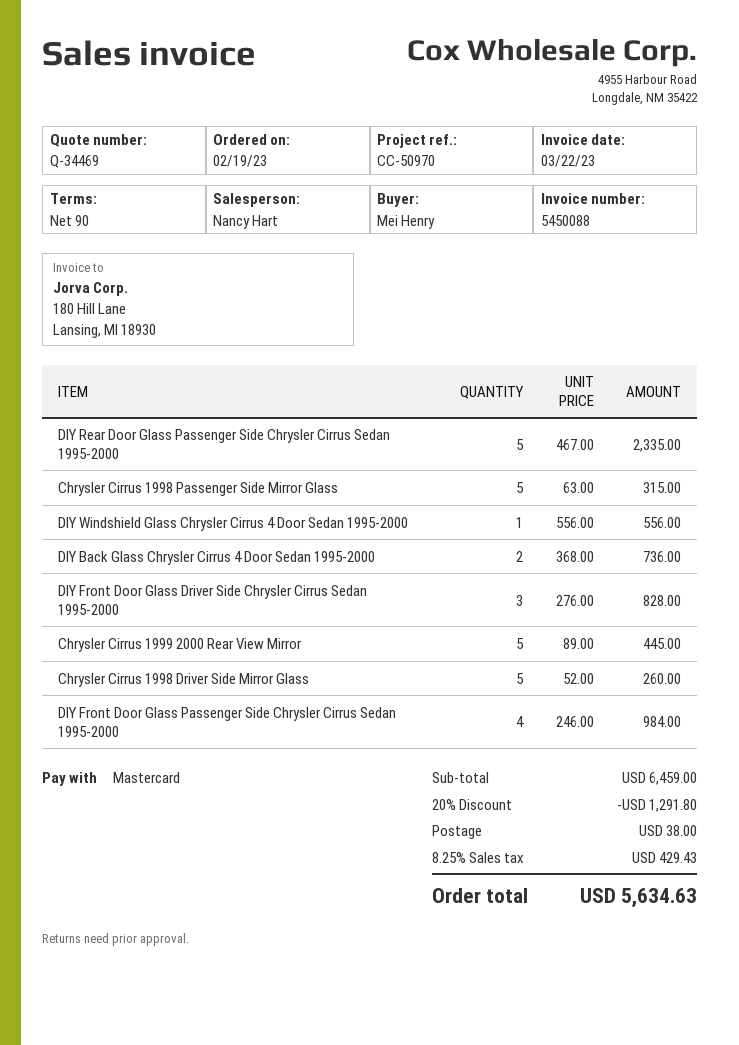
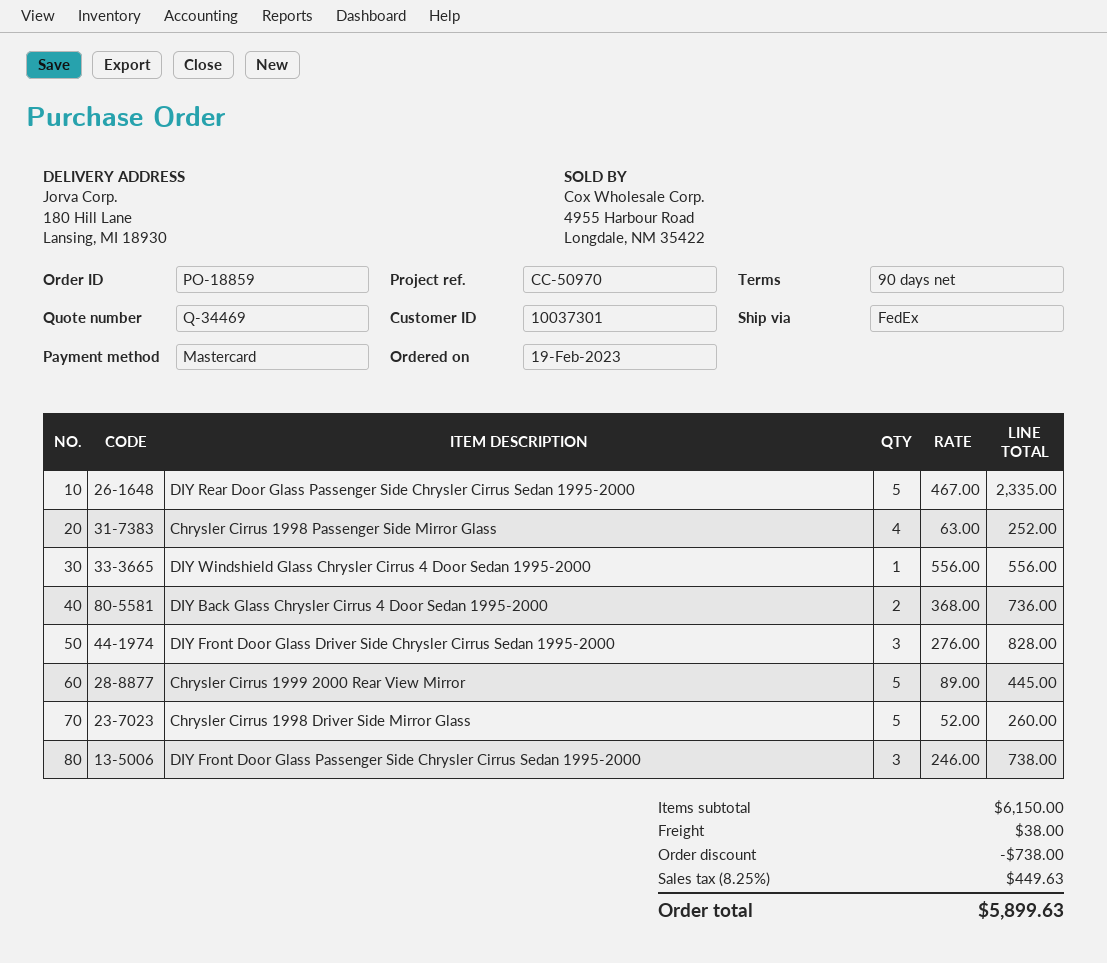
Chrysler Cirrus 1998 Passenger Side Mirror Glass: 5 x 63.00 = 315.00 -> 4 x 63.00 = 252.00
DIY Front Door Glass Passenger Side Chrysler Cirrus Sedan 1995-2000: 4 x 246.00 = 984.00 -> 3 x 246.00 = 738.00
subtotal: 6459.00 -> 6150.00
discount: 1291.80 -> 738.00
tax: 8.25% = 429.43 -> 8.25% = 449.63
total: 5634.63 -> 5899.63

